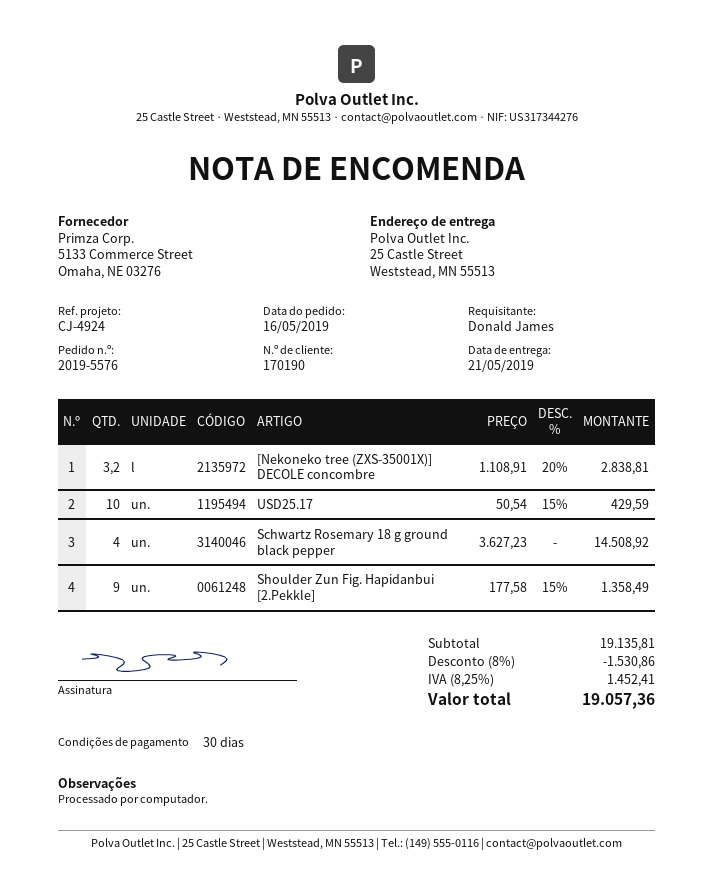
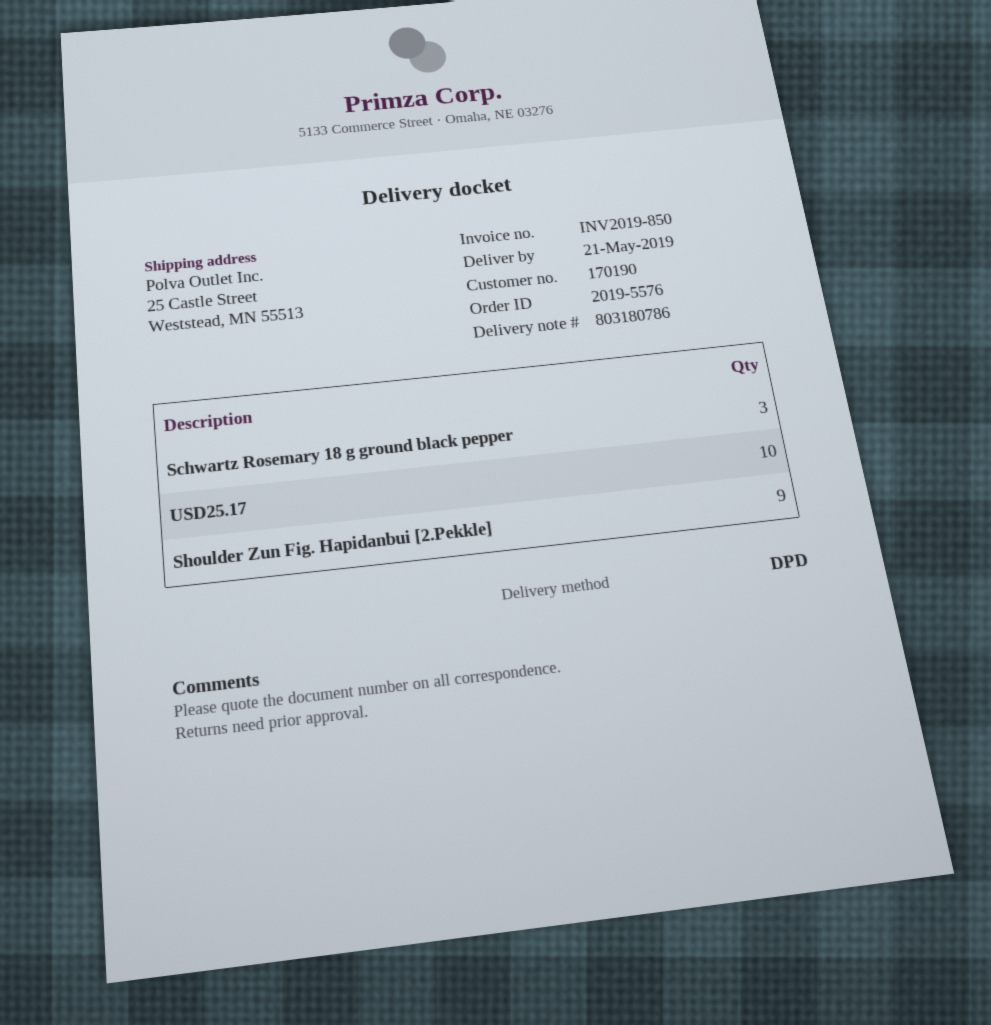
[Nekoneko tree (ZXS-35001X)] DECOLE concombre: 3.2 -> none
Schwartz Rosemary 18 g ground black pepper: 4 -> 3

